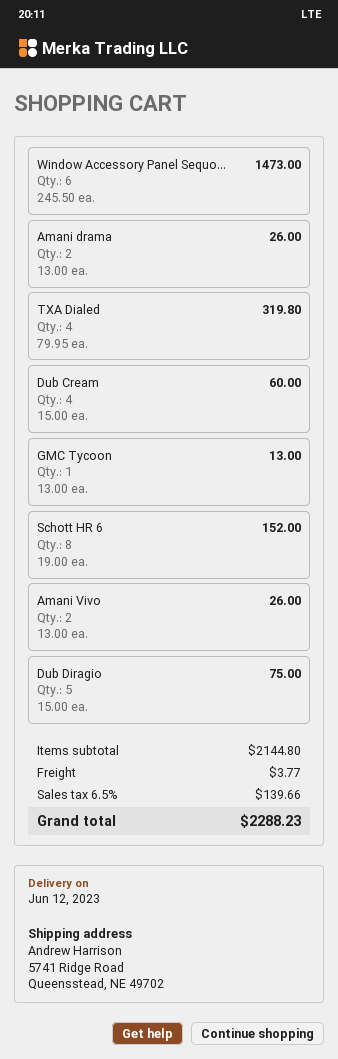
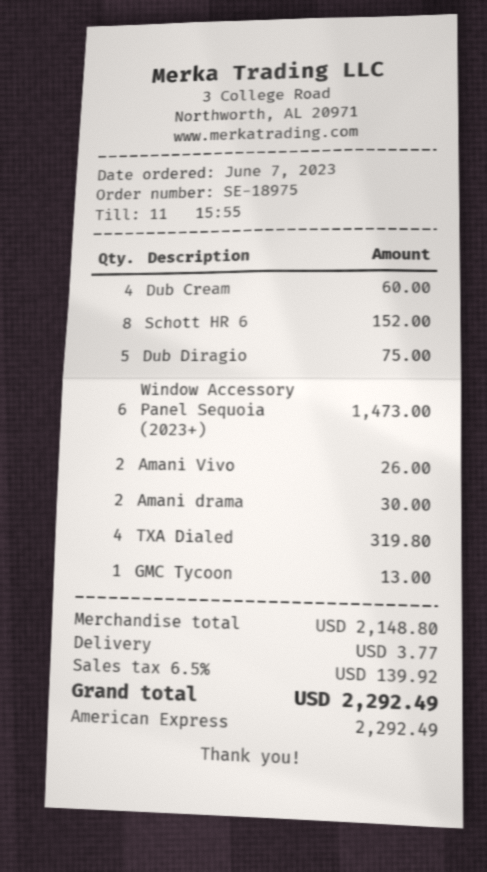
Amani drama: 2 for 26.00 -> 2 for 30.00
subtotal: 2144.80 -> 2148.80
tax: 6.5% = 139.66 -> 6.5% = 139.92
total: 2288.23 -> 2292.49

